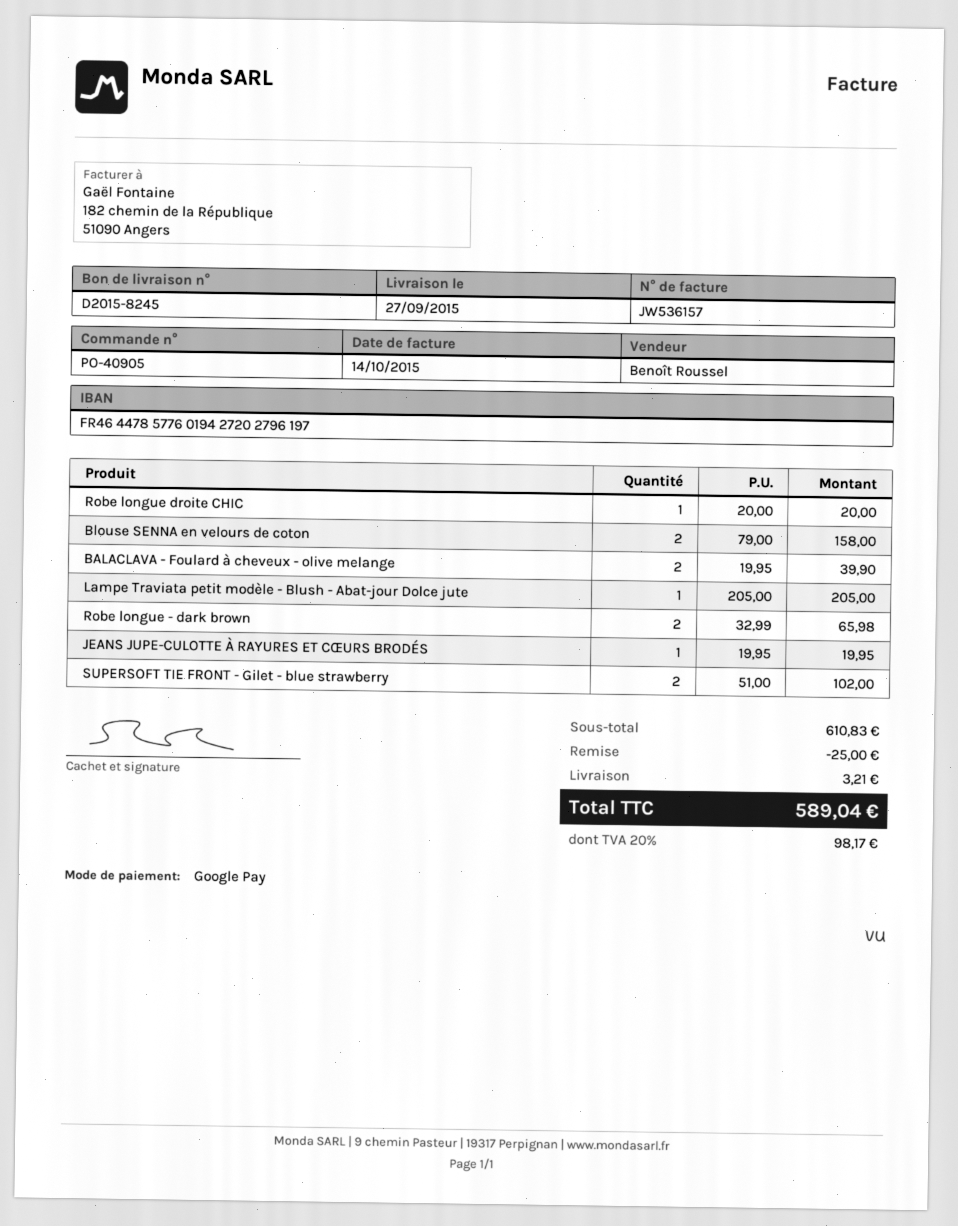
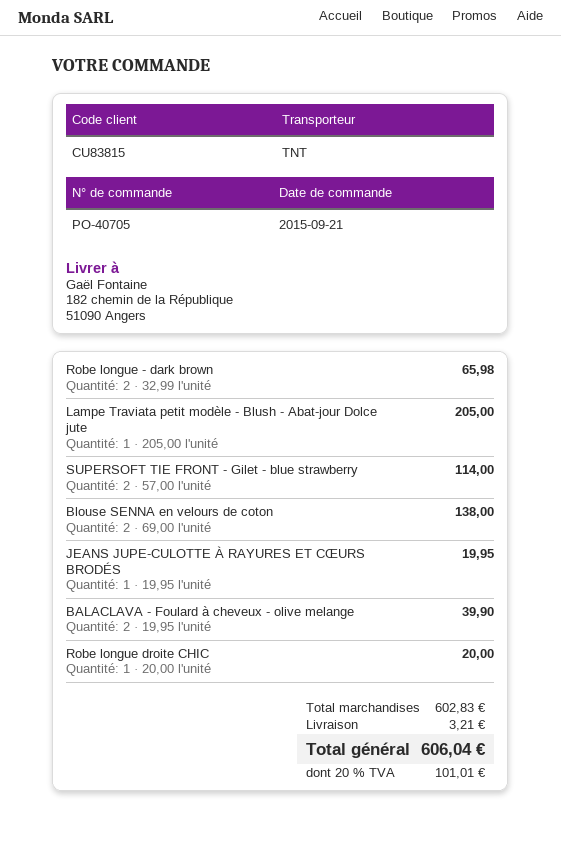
order number: PO-40905 -> PO-40705
Blouse SENNA en velours de coton: 2 x 79.00 = 158.00 -> 2 x 69.00 = 138.00
SUPERSOFT TIE FRONT - Gilet - blue strawberry: 2 x 51.00 = 102.00 -> 2 x 57.00 = 114.00
subtotal: 610.83 -> 602.83
discount: 25.00 -> none
tax: 20% = 98.17 -> 20% = 101.01
total: 589.04 -> 606.04

